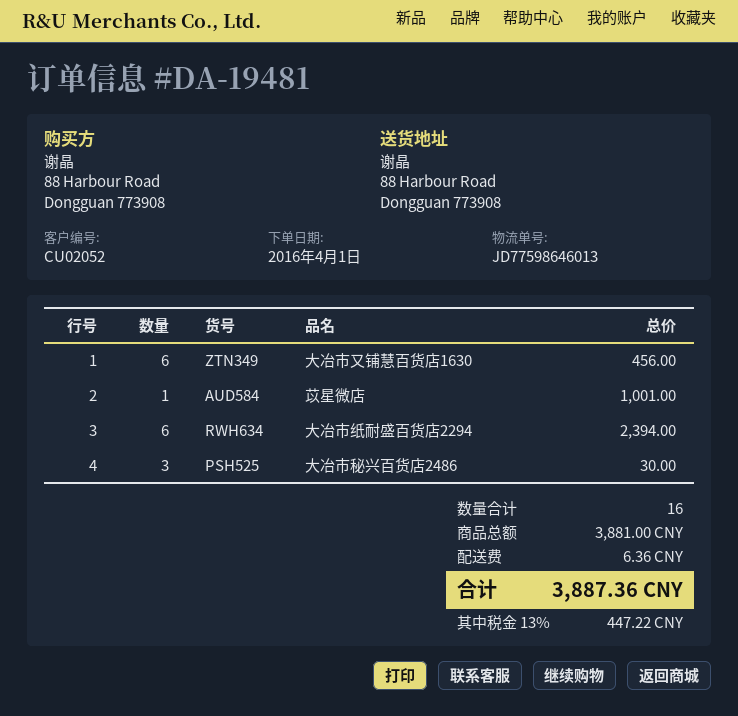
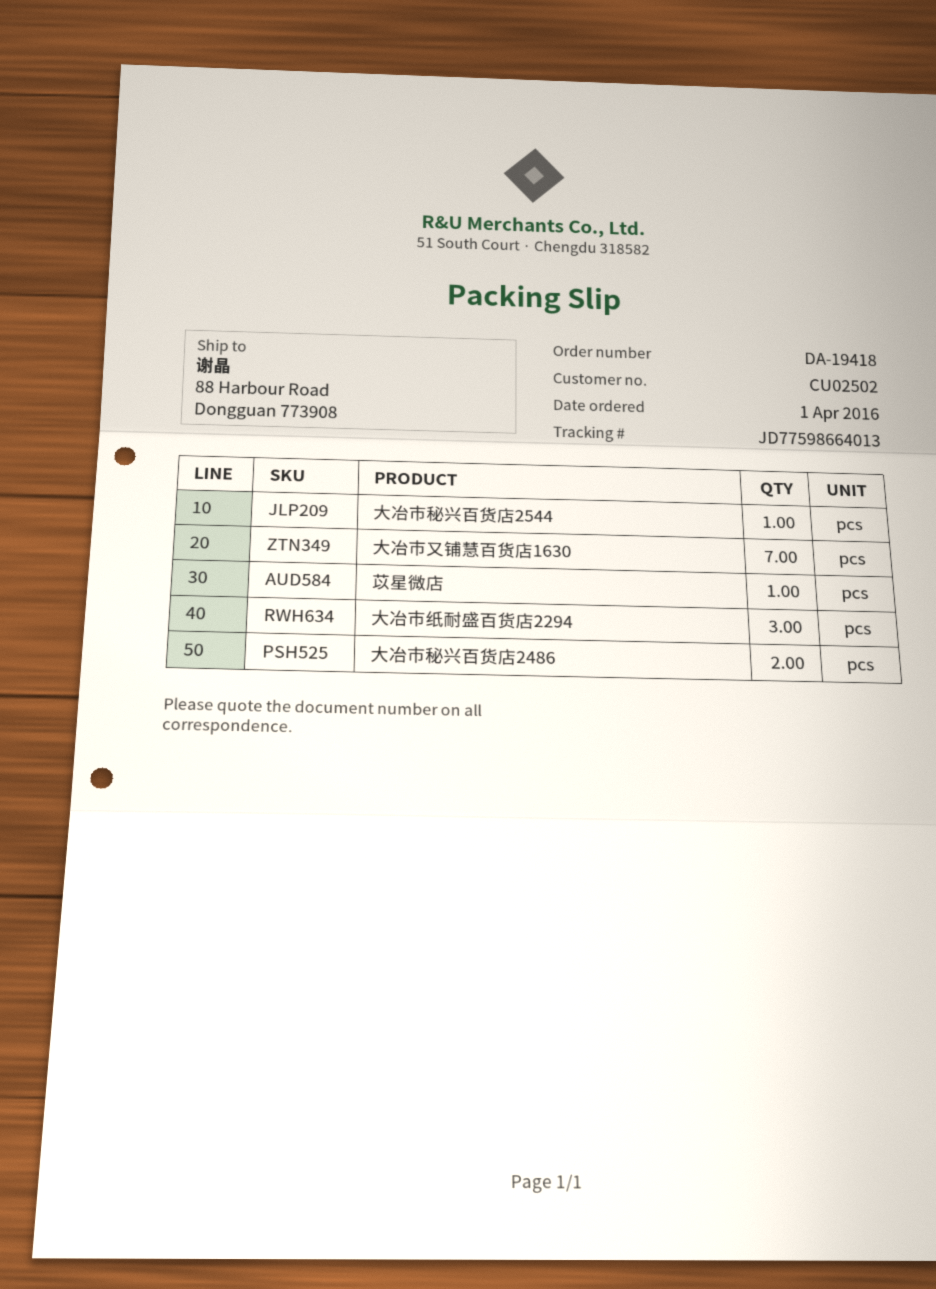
order number: DA-19481 -> DA-19418
customer number: CU02052 -> CU02502
tracking number: JD77598646013 -> JD77598664013
大冶市又铺慧百货店1630: 6 -> 7
大冶市纸耐盛百货店2294: 6 -> 3
大冶市秘兴百货店2486: 3 -> 2
大冶市秘兴百货店2544: none -> 1

